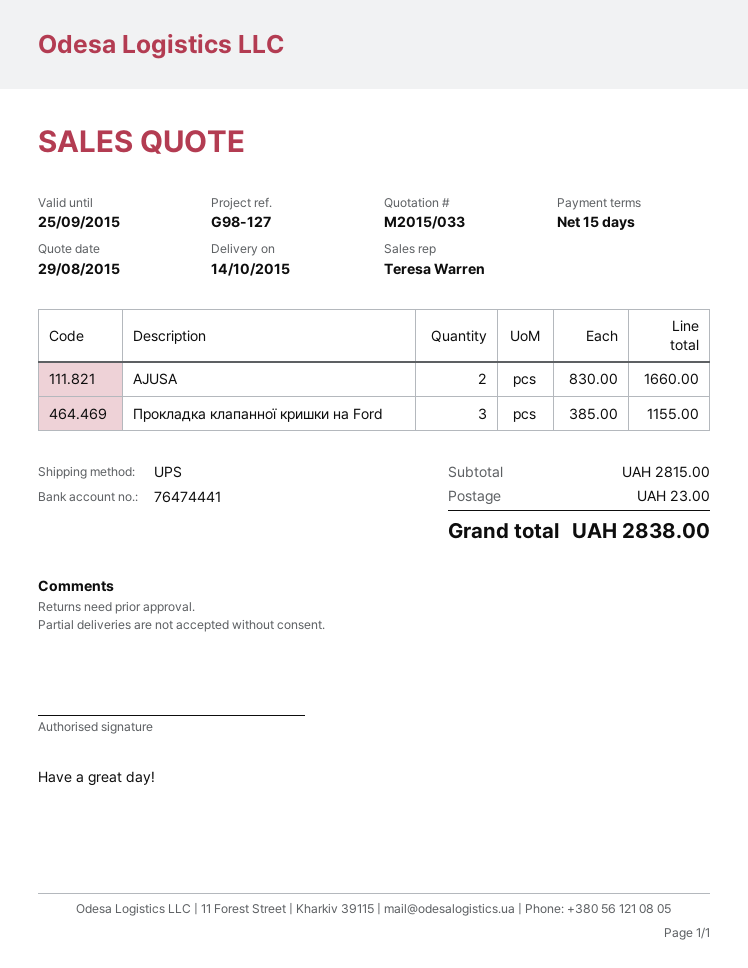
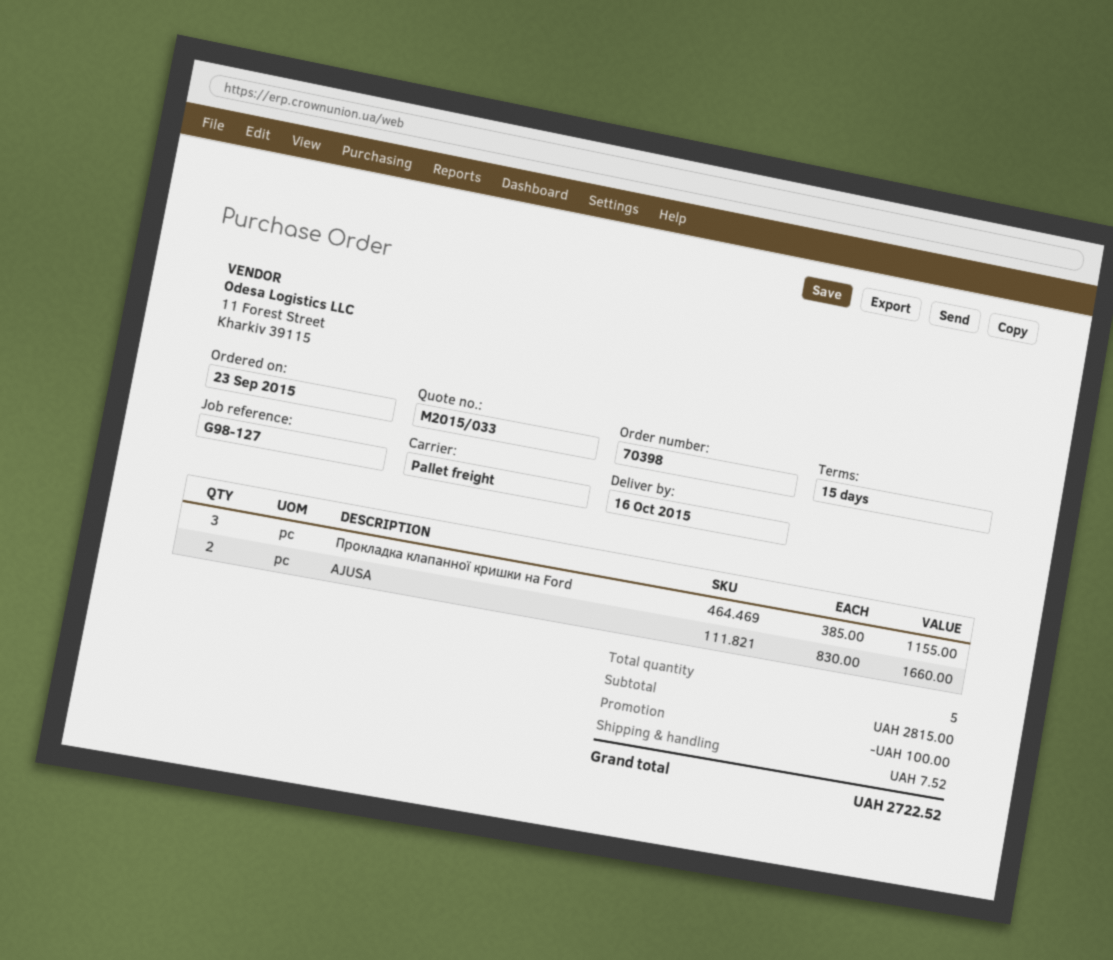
delivery date: 2015-10-14 -> 2015-10-16
shipping method: UPS -> pallet freight
discount: none -> 100.00
shipping: 23.00 -> 7.52
total: 2838.00 -> 2722.52

